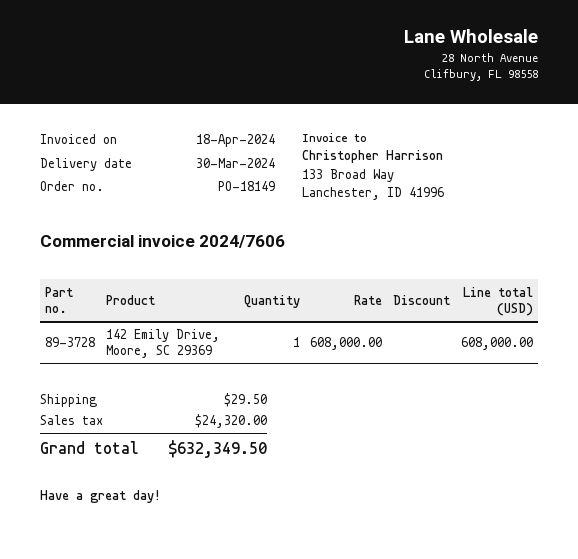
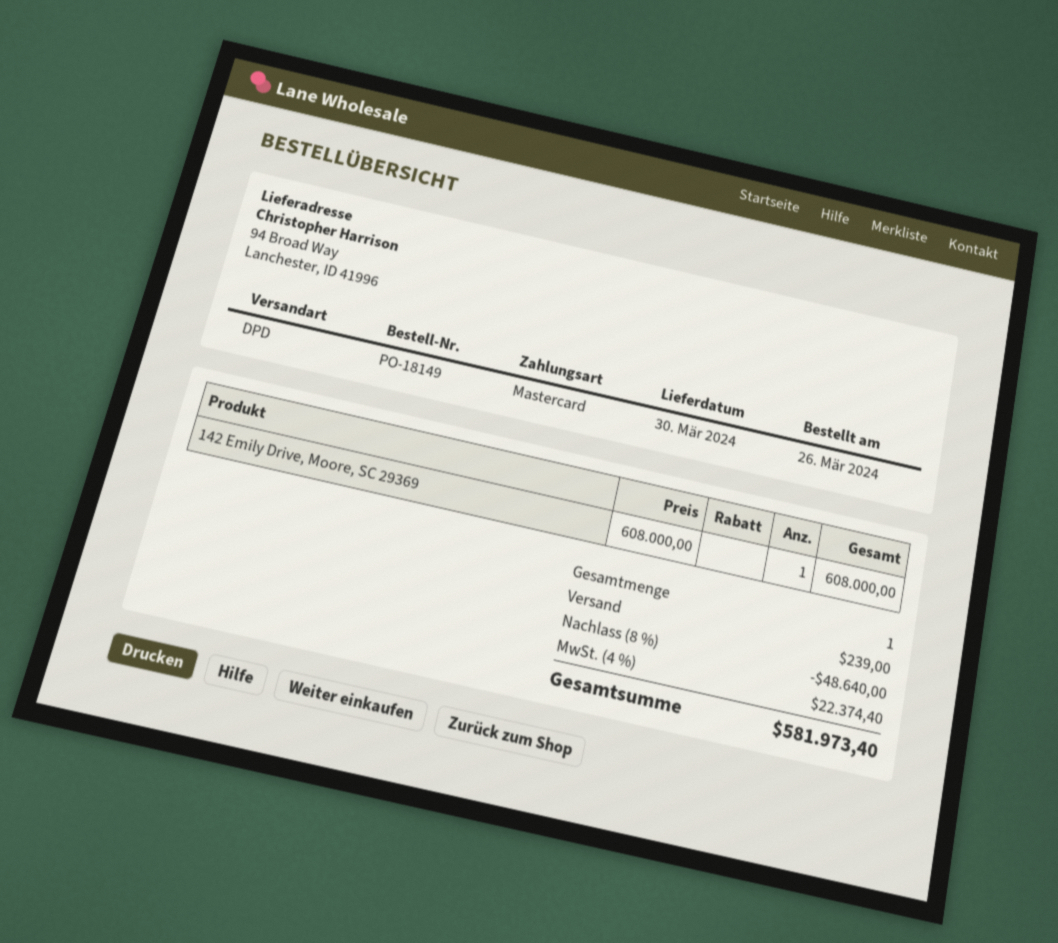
discount: none -> 8% = 48640.00
shipping: 29.50 -> 239.00
tax: 24320.00 -> 22374.40
total: 632349.50 -> 581973.40

